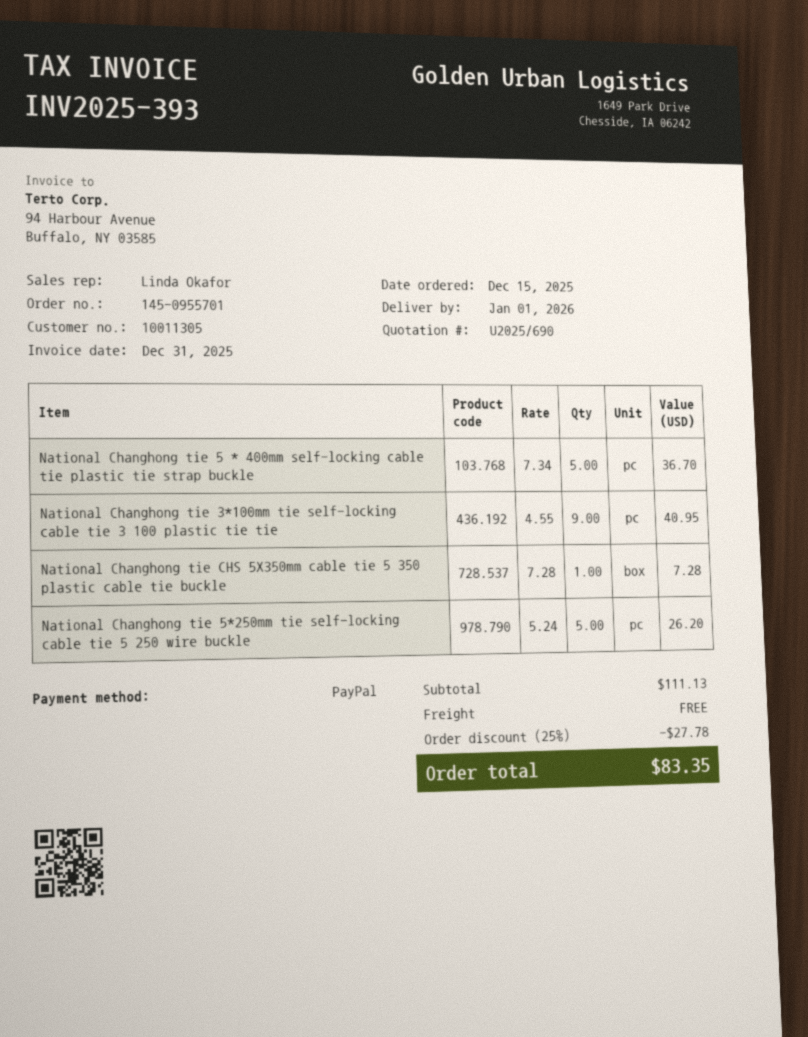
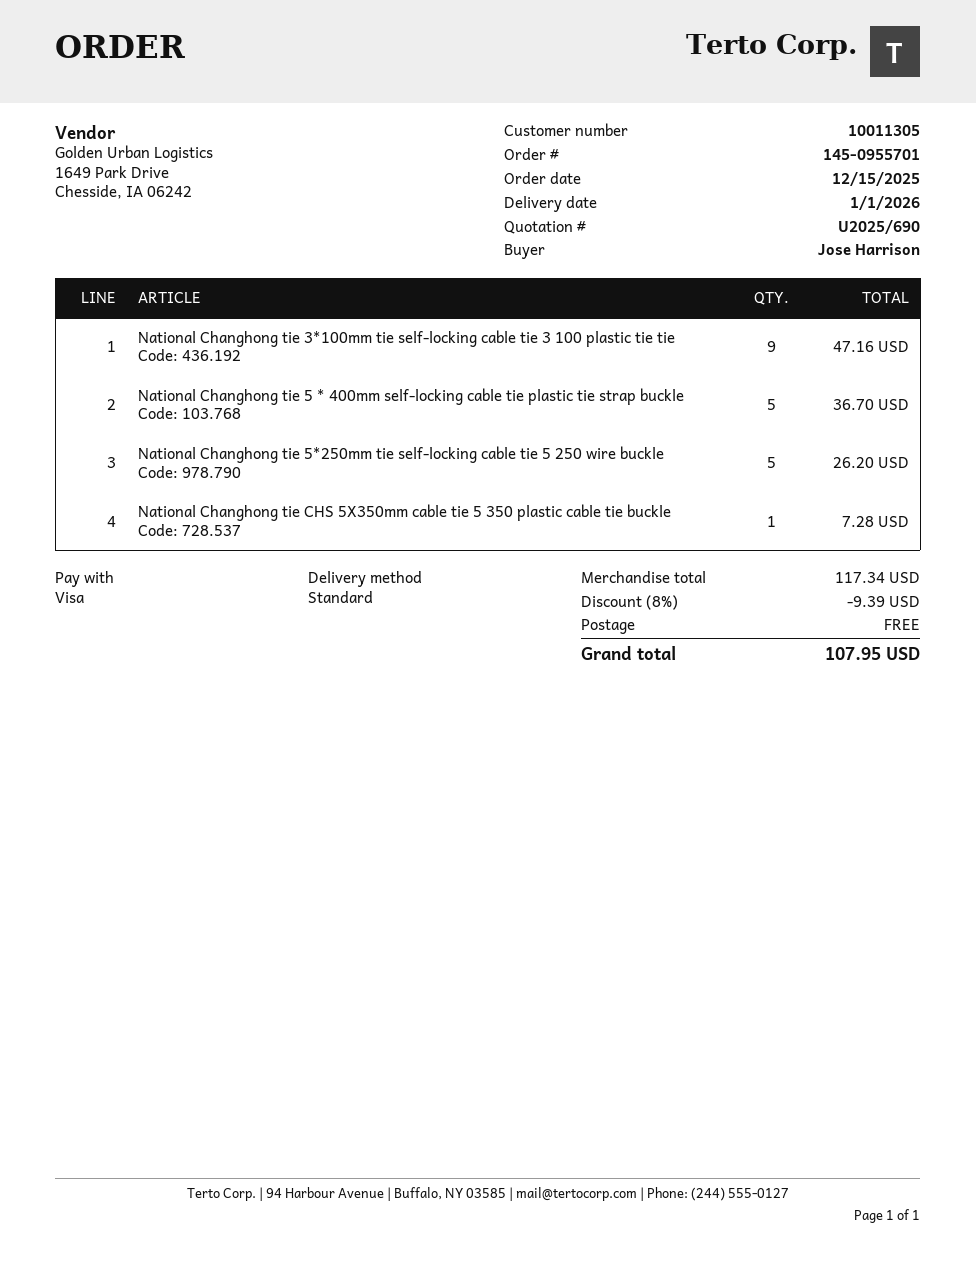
payment method: PayPal -> Visa
National Changhong tie 3*100mm tie self-locking cable tie 3 100 plastic tie tie: 9 for 40.95 -> 9 for 47.16
subtotal: 111.13 -> 117.34
discount: 25% = 27.78 -> 8% = 9.39
total: 83.35 -> 107.95

